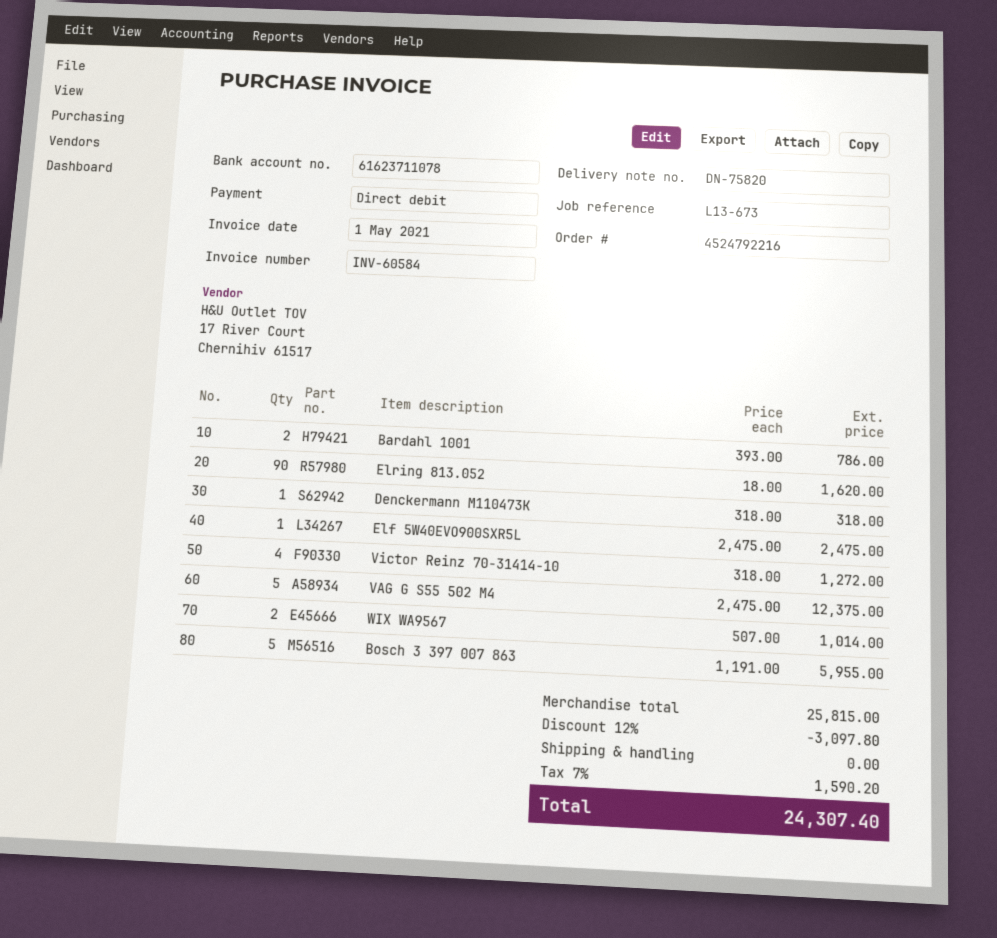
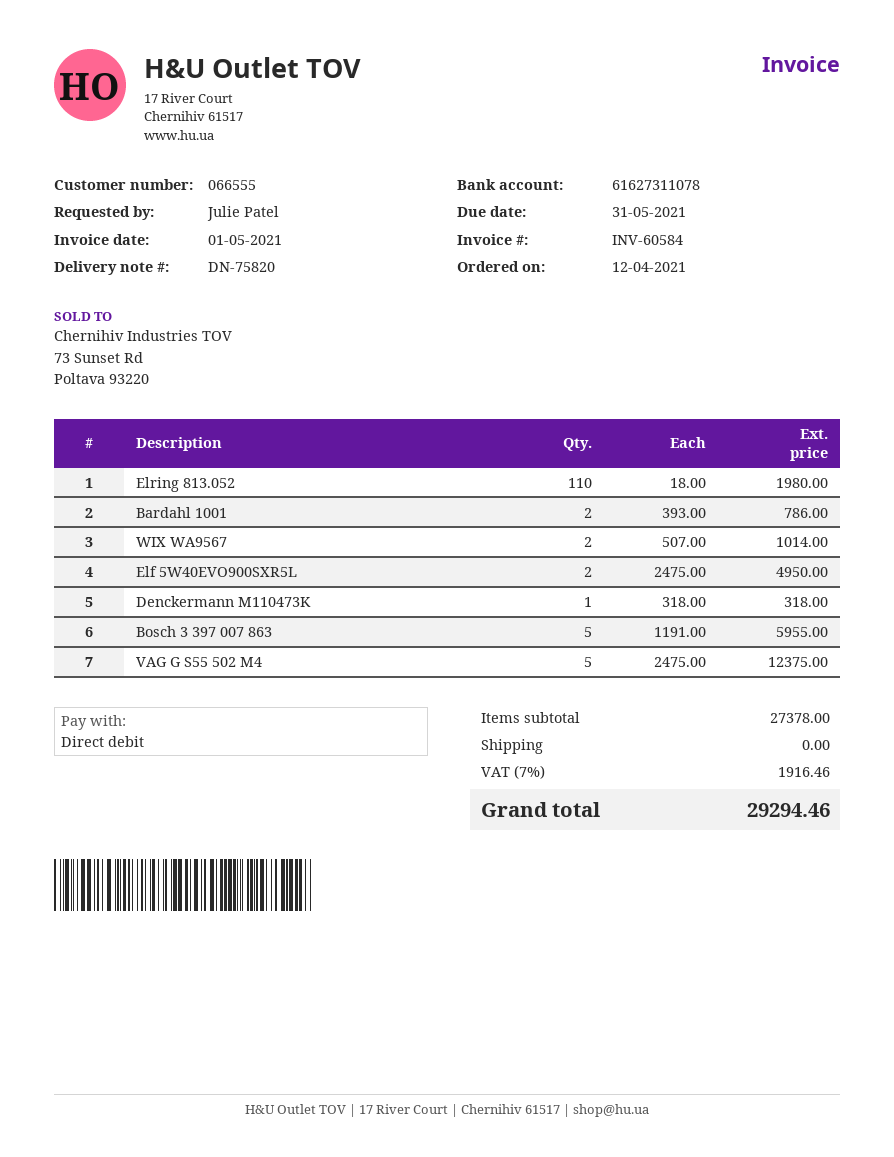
bank account: 61623711078 -> 61627311078
Elring 813.052: 90 x 18.00 = 1620.00 -> 110 x 18.00 = 1980.00
Elf 5W40EVO900SXR5L: 1 x 2475.00 = 2475.00 -> 2 x 2475.00 = 4950.00
Victor Reinz 70-31414-10: 4 x 318.00 = 1272.00 -> none
subtotal: 25815.00 -> 27378.00
discount: 12% = 3097.80 -> none
tax: 7% = 1590.20 -> 7% = 1916.46
total: 24307.40 -> 29294.46

